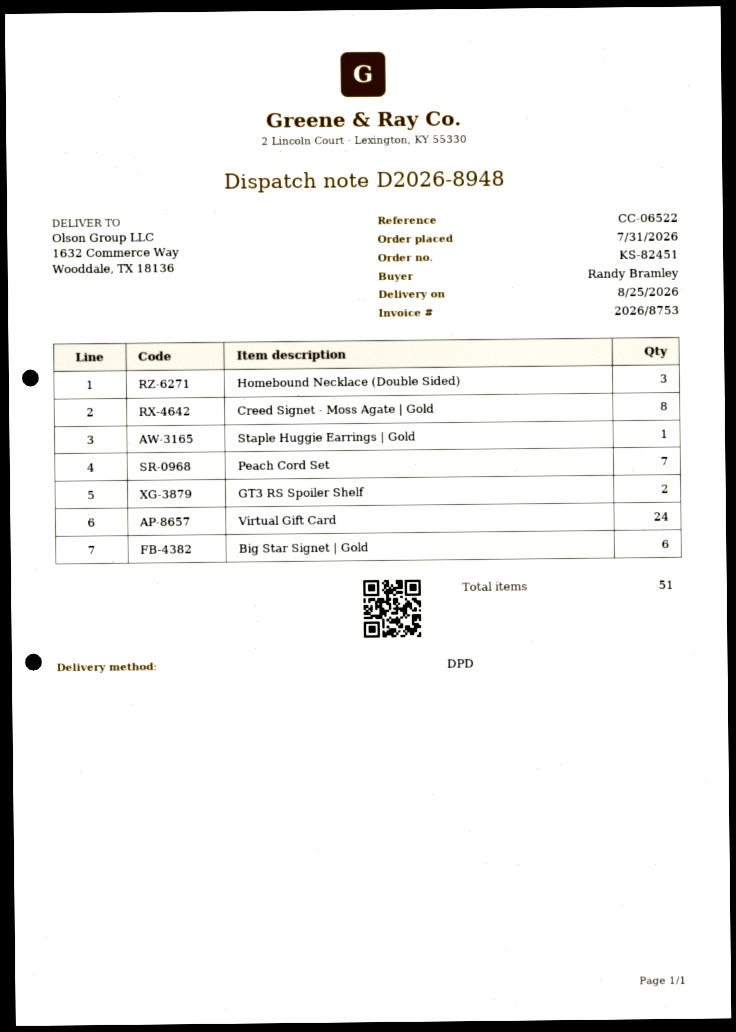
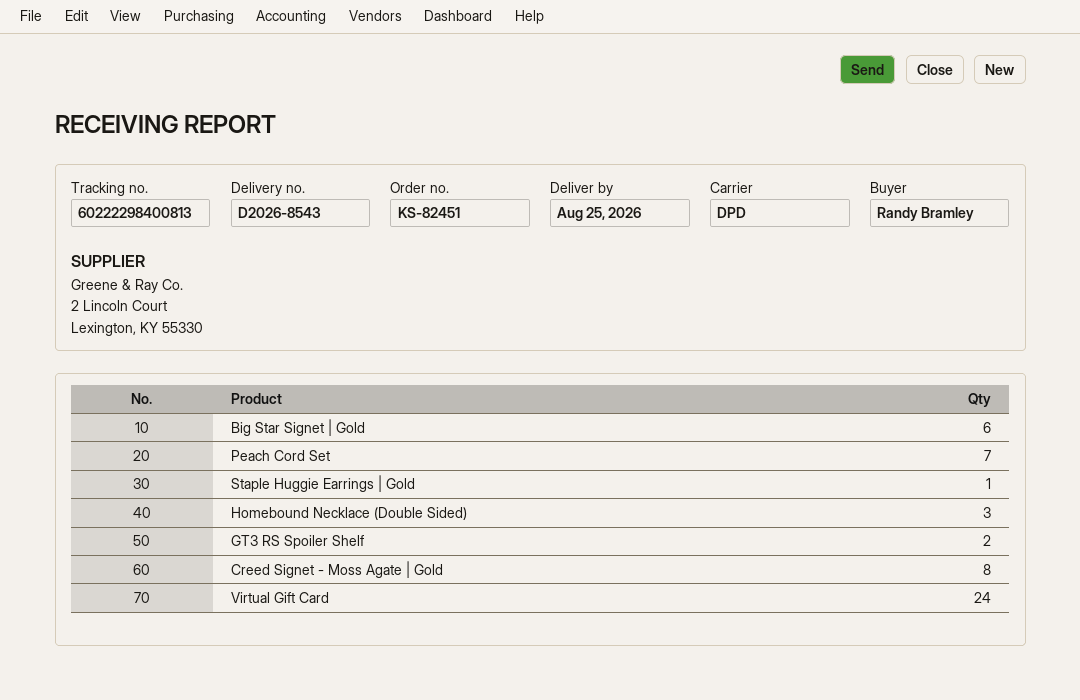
delivery note number: D2026-8948 -> D2026-8543

